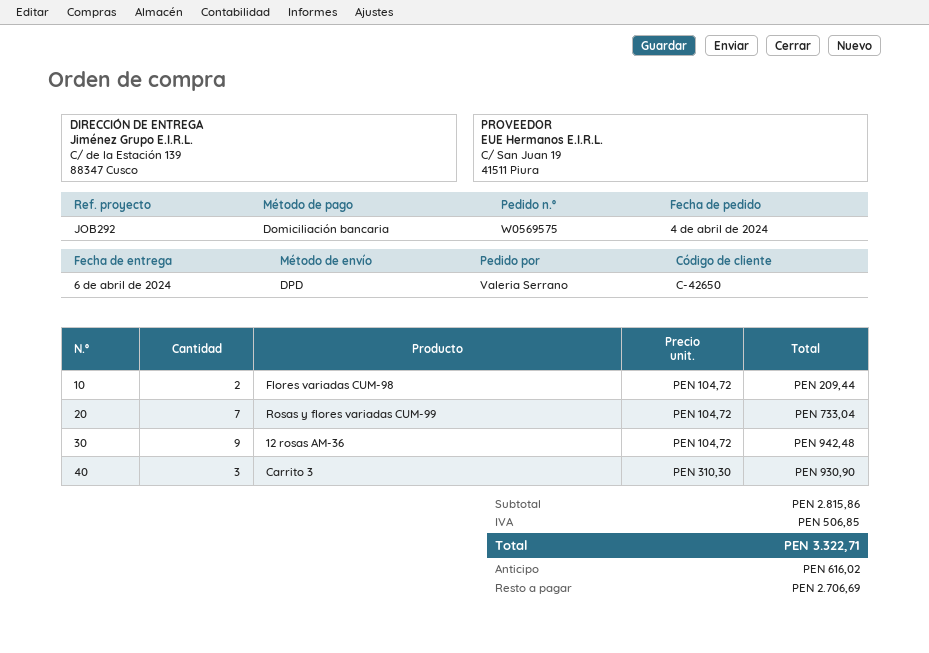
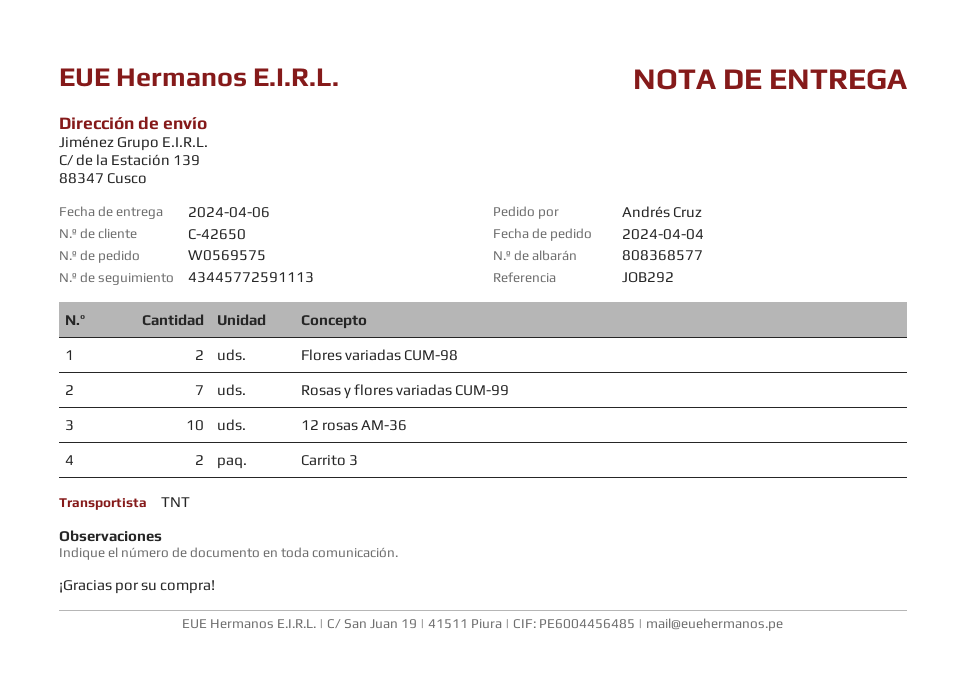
ordered by: Valeria Serrano -> Andrés Cruz
shipping method: DPD -> TNT
12 rosas AM-36: 9 -> 10
Carrito 3: 3 -> 2

